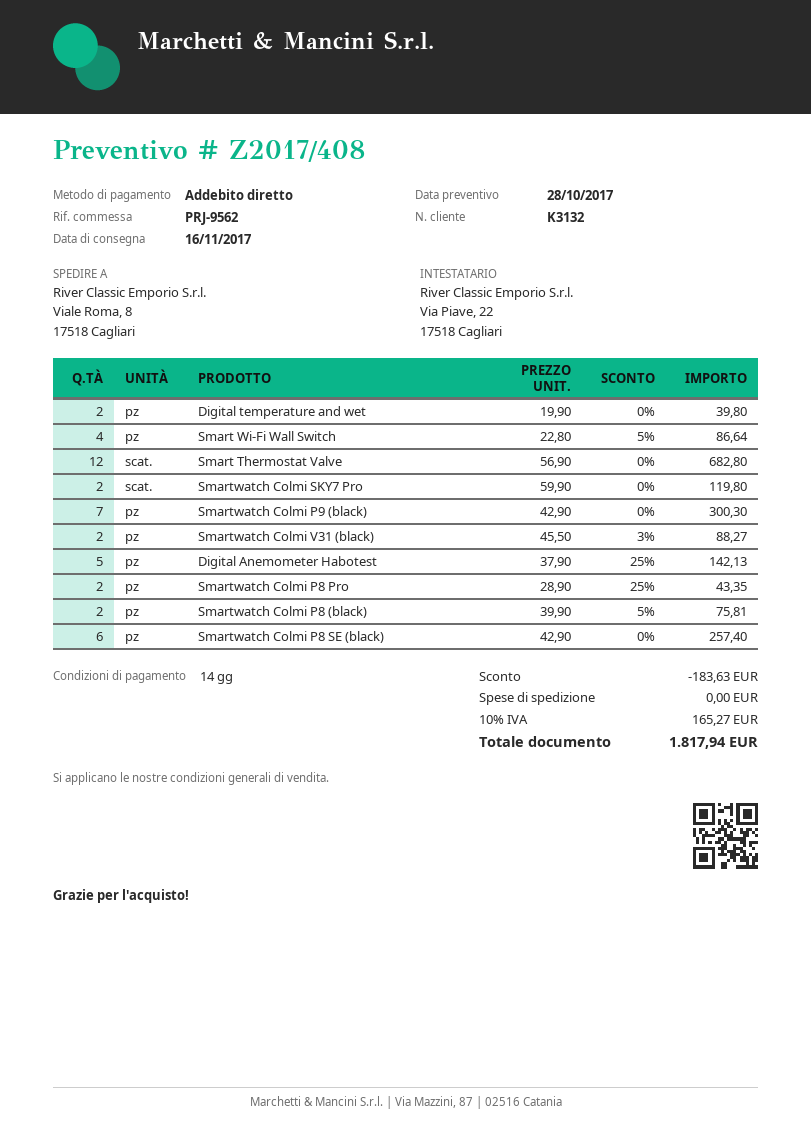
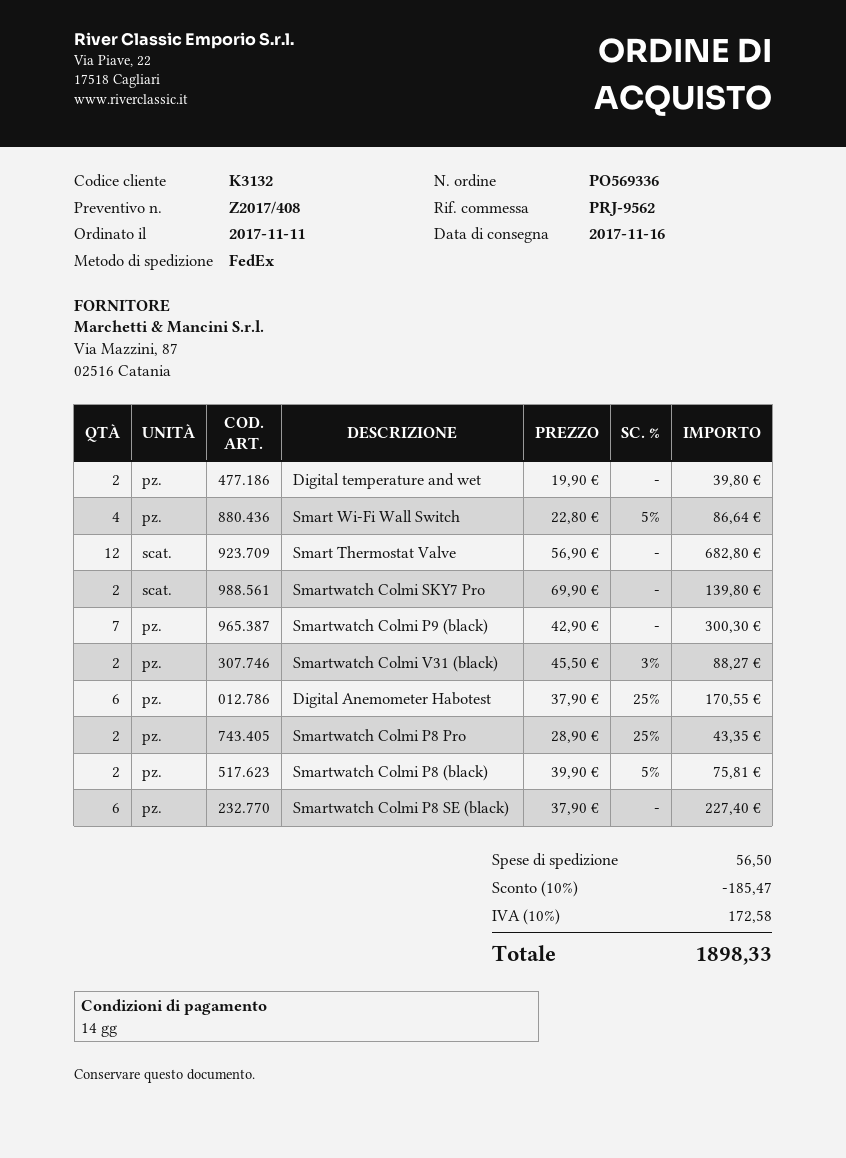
Smartwatch Colmi SKY7 Pro: 2 x 59.90 = 119.80 -> 2 x 69.90 = 139.80
Digital Anemometer Habotest: 5 x 37.90 - 25% = 142.13 -> 6 x 37.90 - 25% = 170.55
Smartwatch Colmi P8 SE (black): 6 x 42.90 = 257.40 -> 6 x 37.90 = 227.40
discount: 183.63 -> 185.47
shipping: 0.00 -> 56.50
tax: 10% = 165.27 -> 10% = 172.58
total: 1817.94 -> 1898.33

